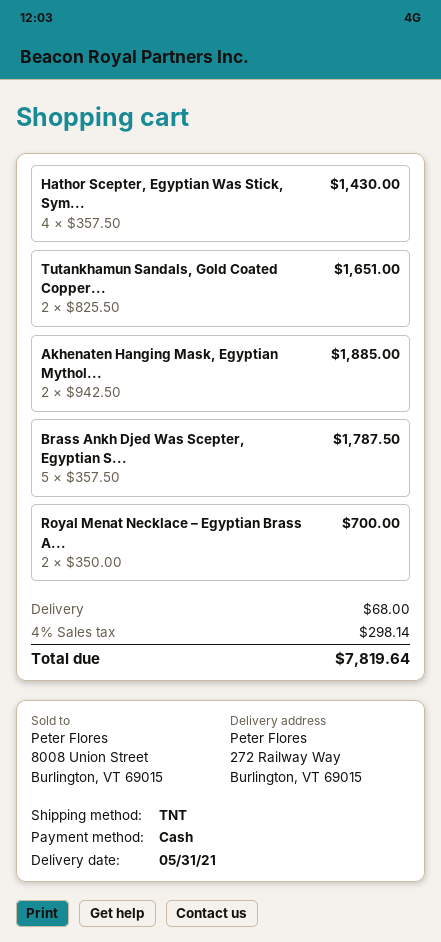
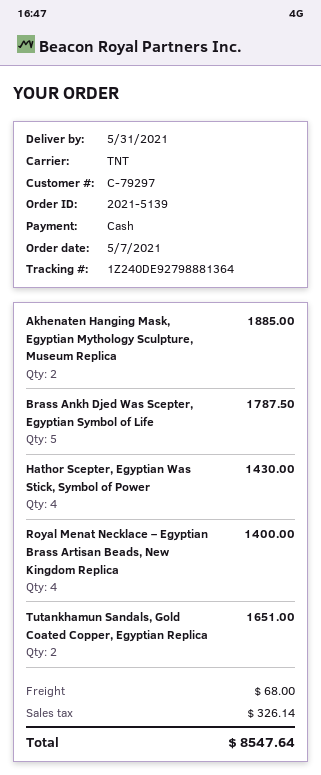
Royal Menat Necklace – Egyptian Brass A...: 2 for 700.00 -> 4 for 1400.00
tax: 298.14 -> 326.14
total: 7819.64 -> 8547.64

